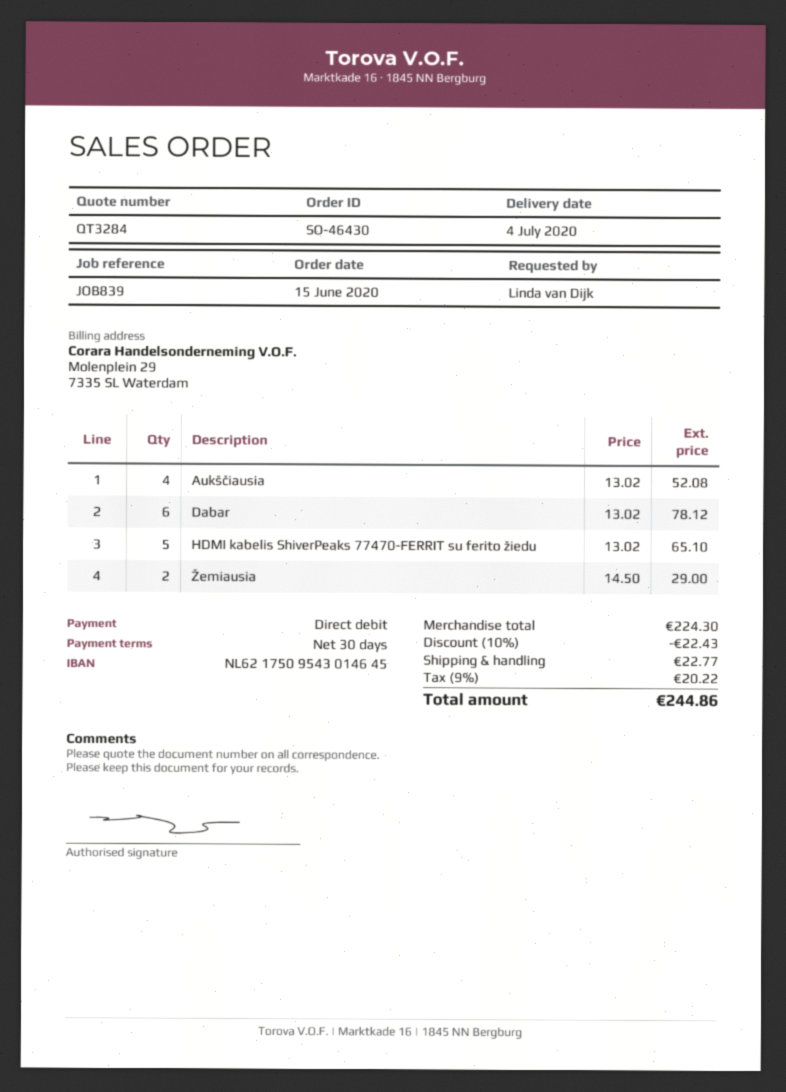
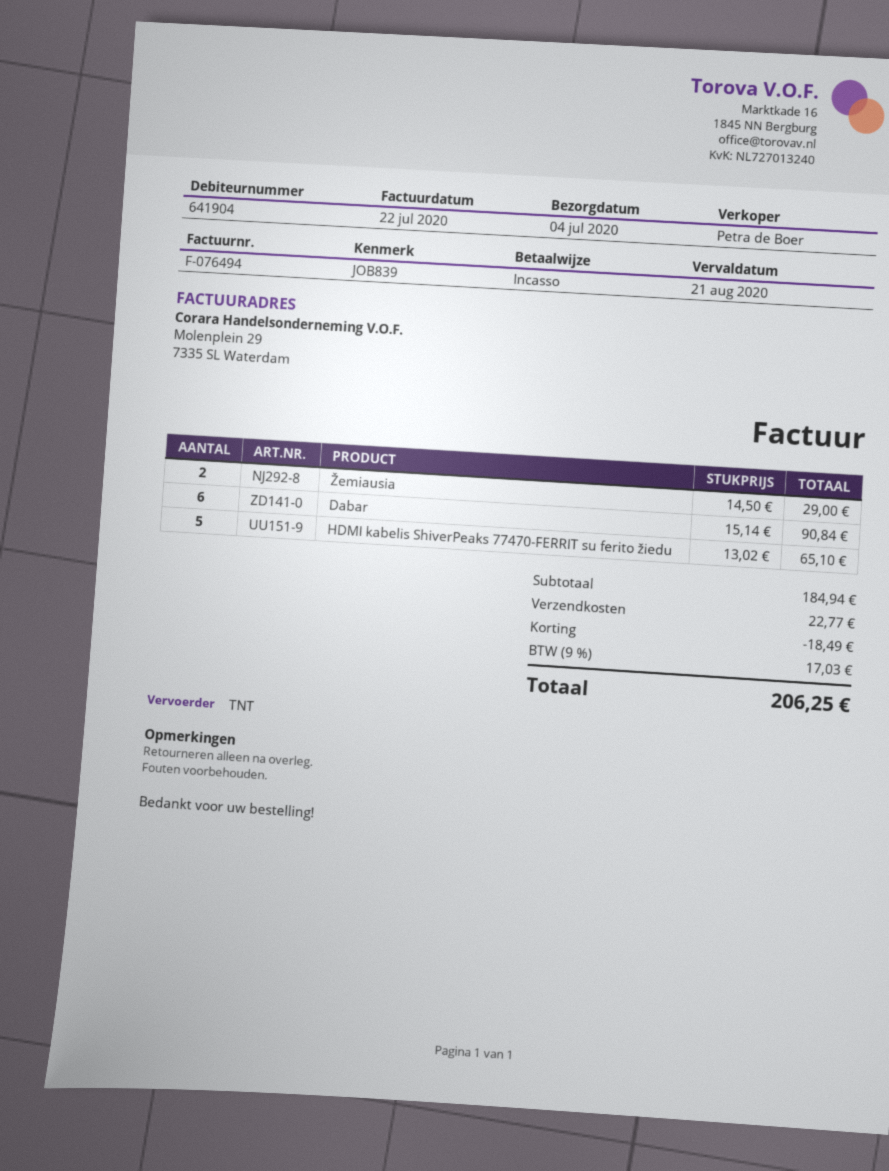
Aukščiausia: 4 x 13.02 = 52.08 -> none
Dabar: 6 x 13.02 = 78.12 -> 6 x 15.14 = 90.84
subtotal: 224.30 -> 184.94
discount: 22.43 -> 18.49
tax: 9% = 20.22 -> 9% = 17.03
total: 244.86 -> 206.25

